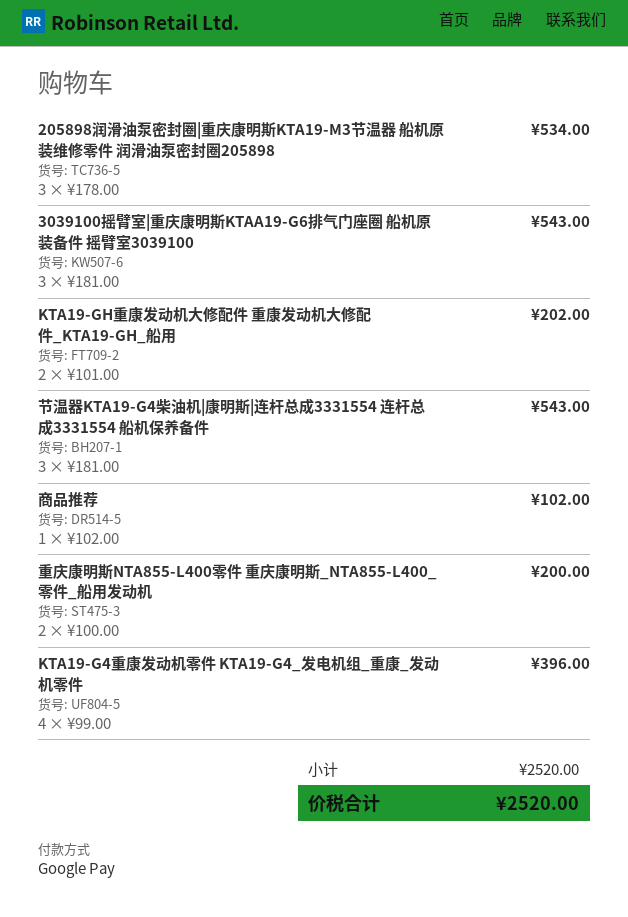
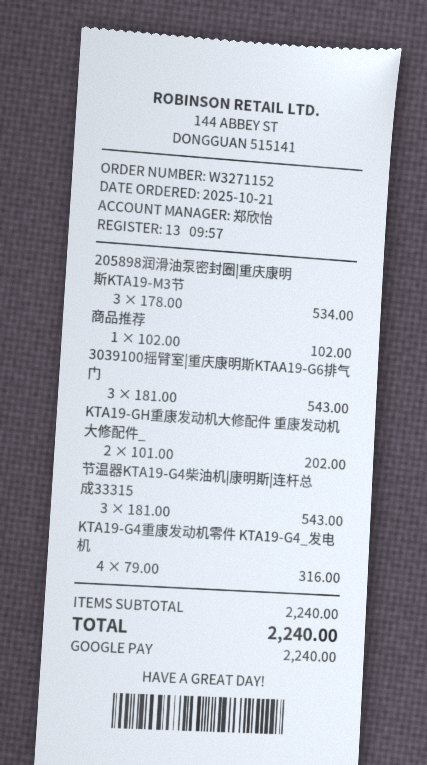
重庆康明斯NTA855-L400零件 重庆康明斯_NTA855-L400_零件_船用发动机: 2 x 100.00 = 200.00 -> none
KTA19-G4重康发动机零件 KTA19-G4_发电机组_重康_发动机零件: 4 x 99.00 = 396.00 -> 4 x 79.00 = 316.00
subtotal: 2520.00 -> 2240.00
total: 2520.00 -> 2240.00

